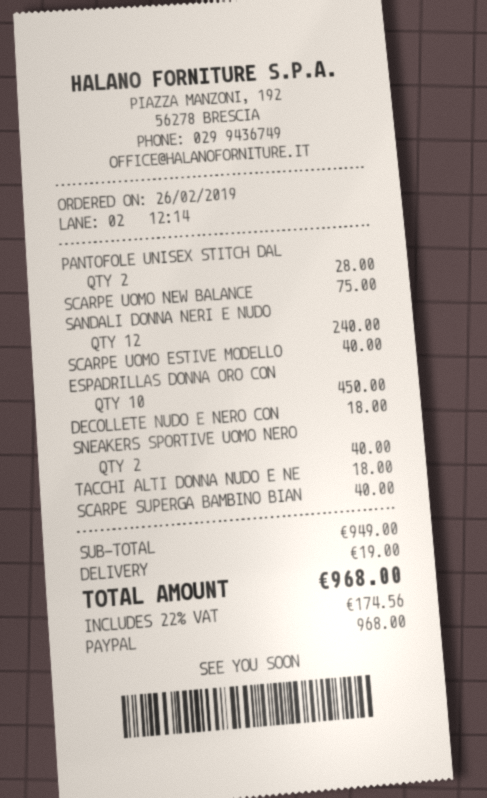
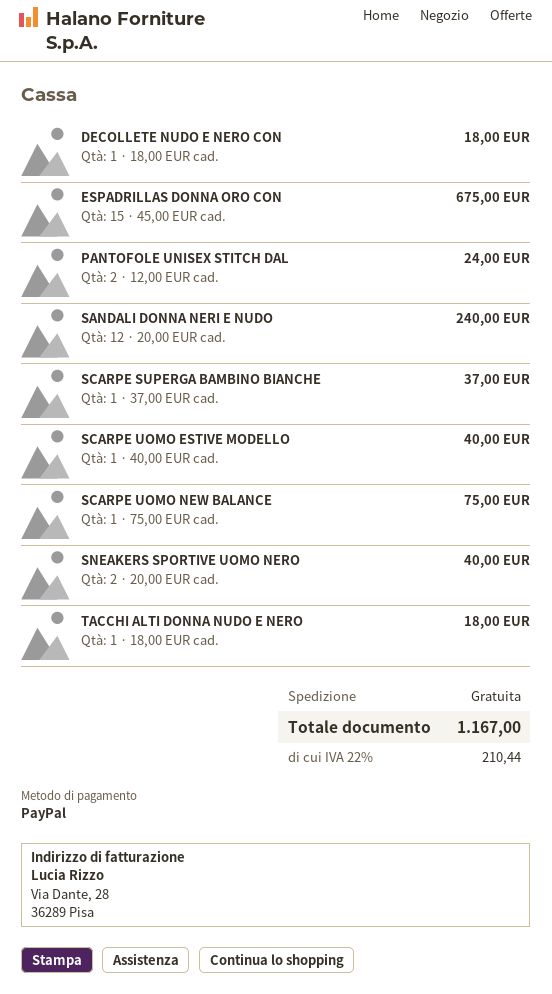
PANTOFOLE UNISEX STITCH DAL: 2 for 28.00 -> 2 for 24.00
ESPADRILLAS DONNA ORO CON: 10 for 450.00 -> 15 for 675.00
SCARPE SUPERGA BAMBINO BIAN: 1 for 40.00 -> 1 for 37.00
shipping: 19.00 -> 0.00
tax: 22% = 174.56 -> 22% = 210.44
total: 968.00 -> 1167.00

